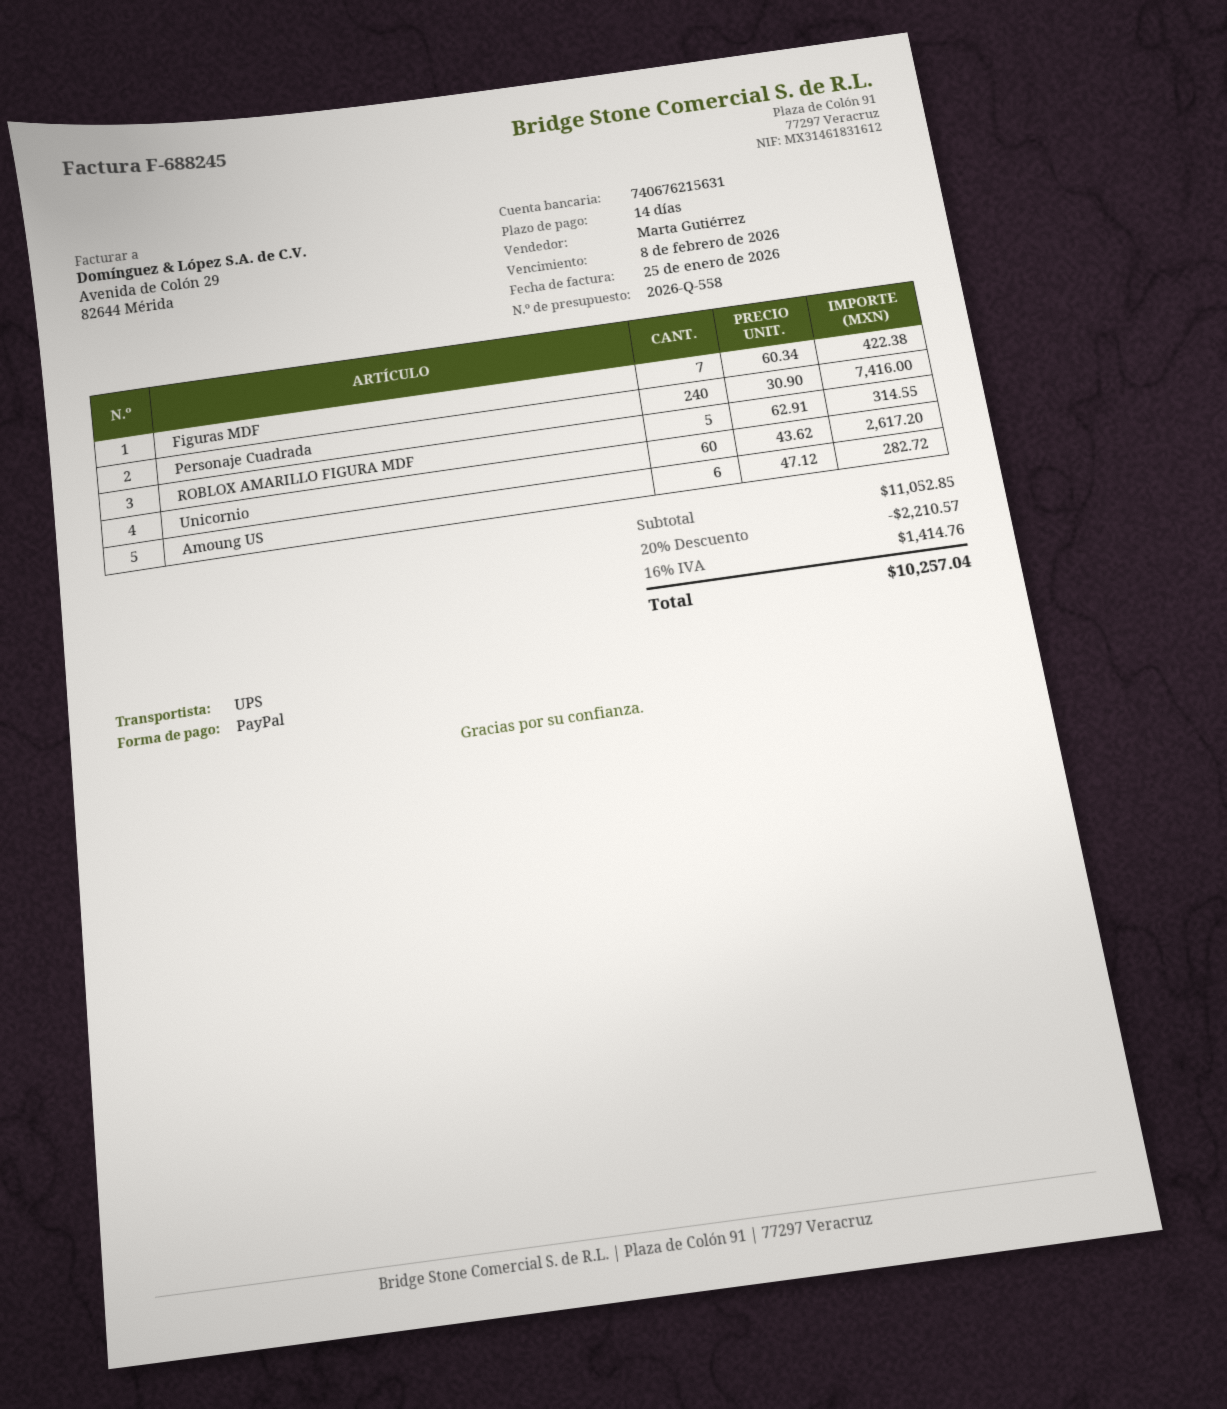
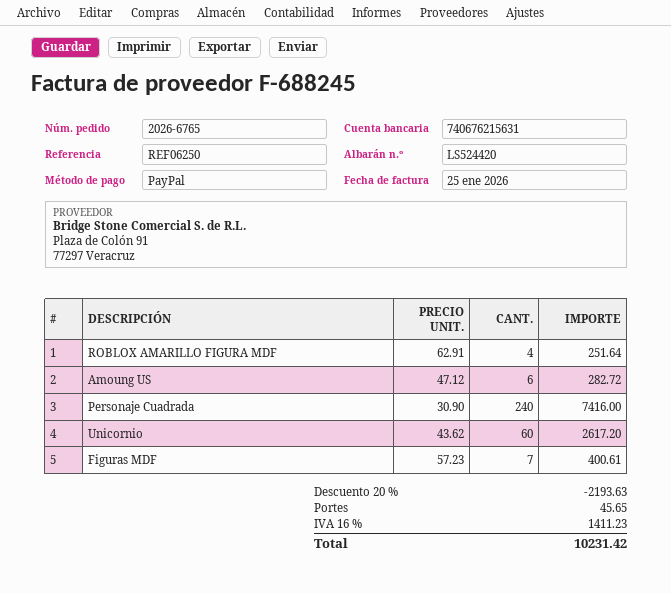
Figuras MDF: 7 x 60.34 = 422.38 -> 7 x 57.23 = 400.61
ROBLOX AMARILLO FIGURA MDF: 5 x 62.91 = 314.55 -> 4 x 62.91 = 251.64
discount: 20% = 2210.57 -> 20% = 2193.63
shipping: none -> 45.65
tax: 16% = 1414.76 -> 16% = 1411.23
total: 10257.04 -> 10231.42

